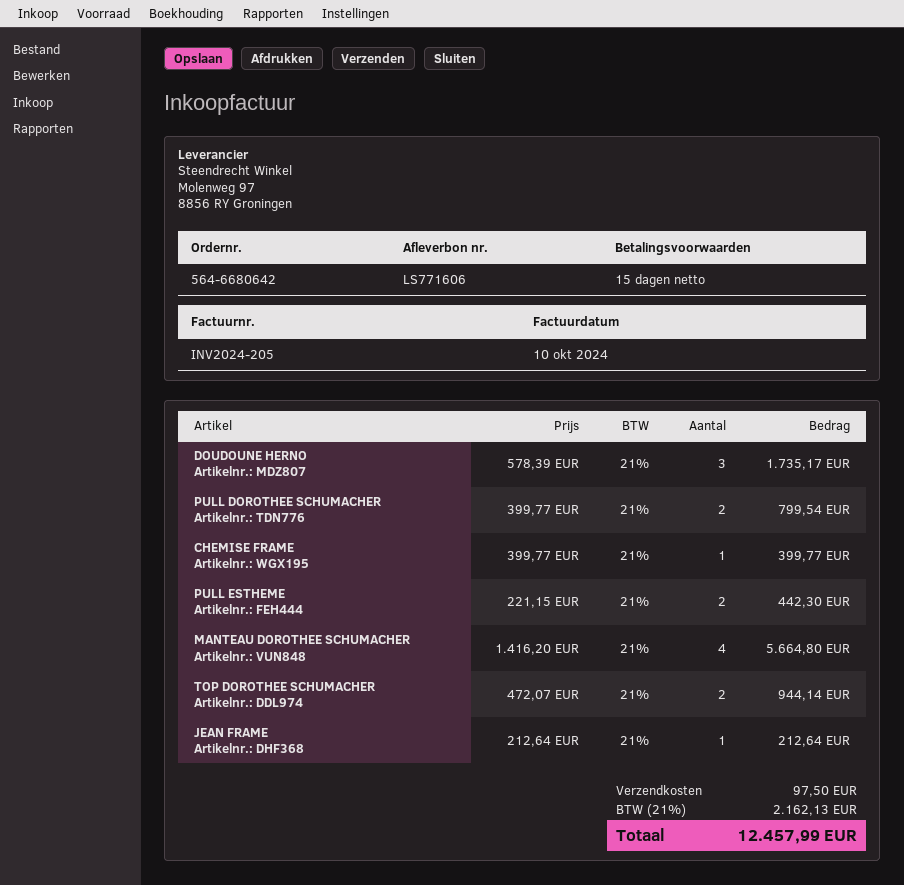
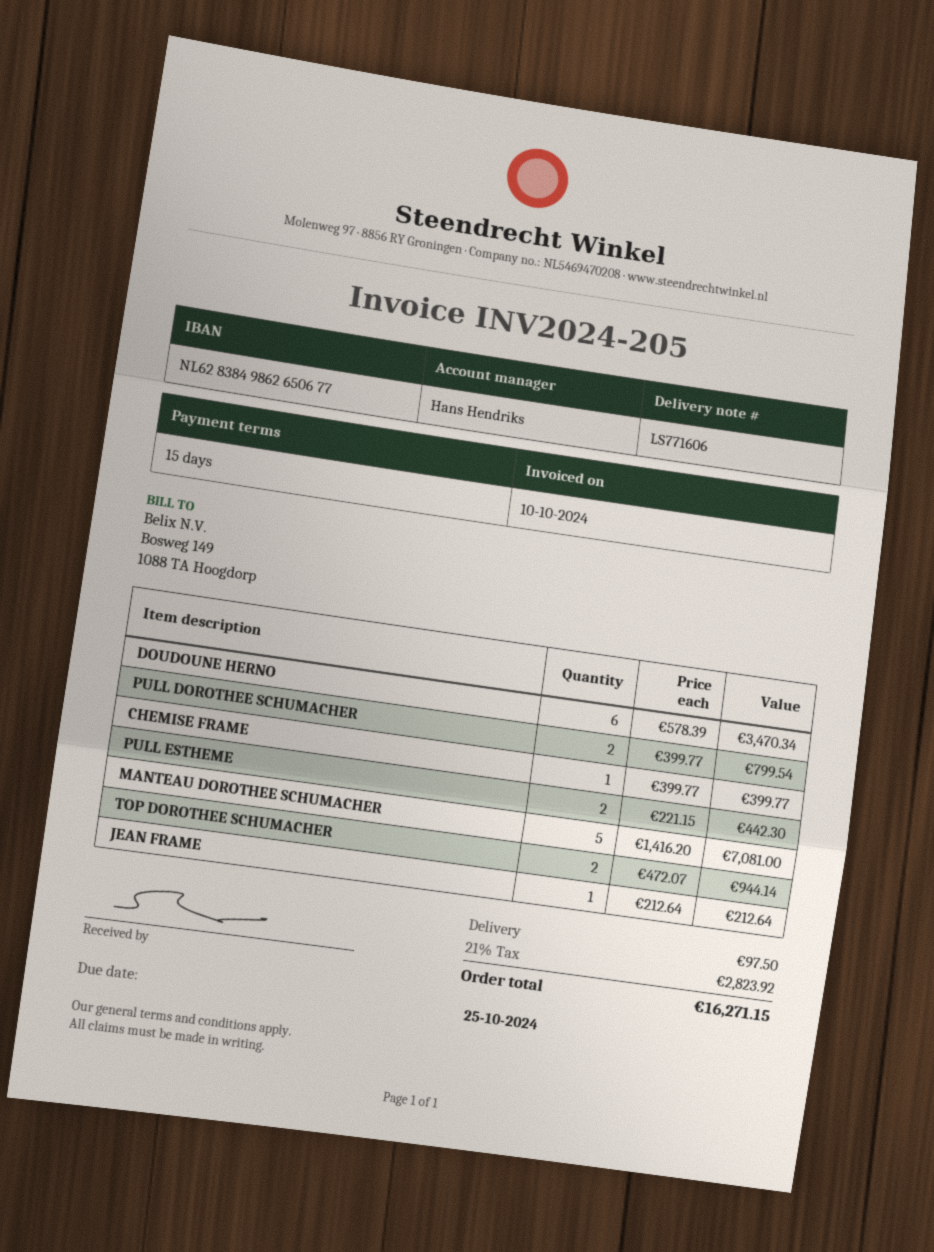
DOUDOUNE HERNO: 3 x 578.39 = 1735.17 -> 6 x 578.39 = 3470.34
MANTEAU DOROTHEE SCHUMACHER: 4 x 1416.20 = 5664.80 -> 5 x 1416.20 = 7081.00
tax: 21% = 2162.13 -> 21% = 2823.92
total: 12457.99 -> 16271.15

